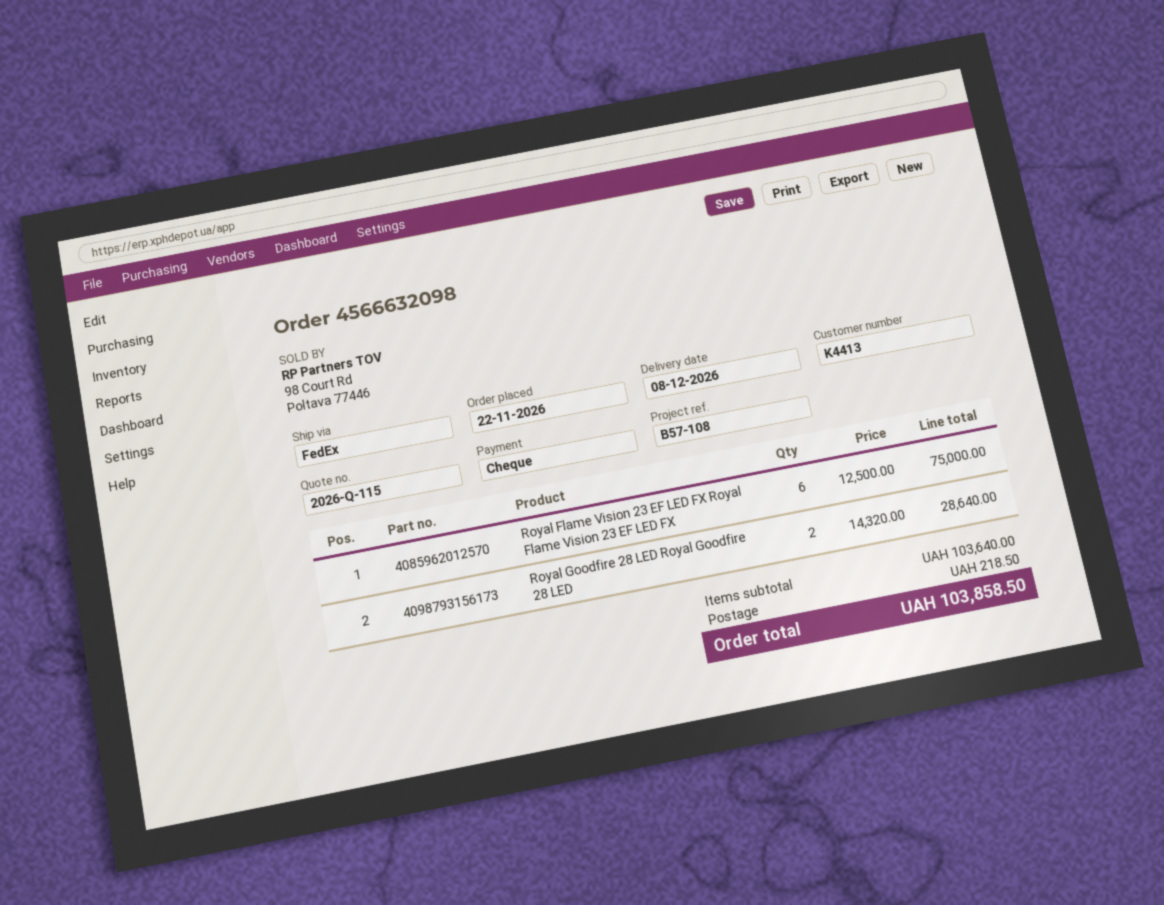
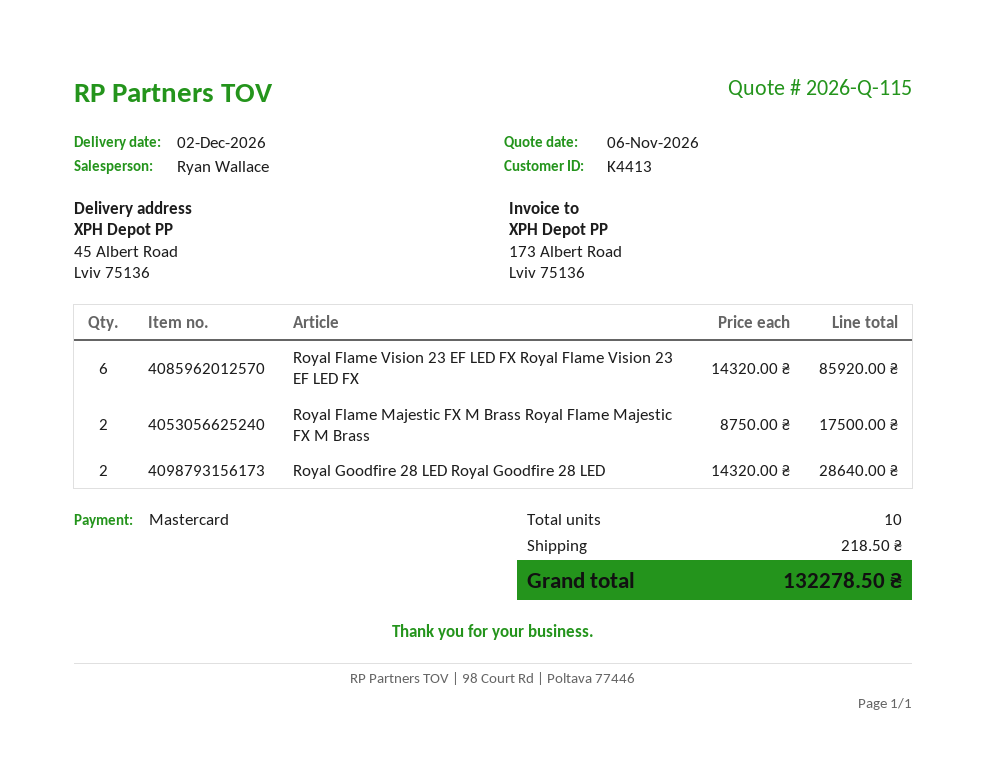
delivery date: 2026-12-08 -> 2026-12-02
payment method: cheque -> Mastercard
Royal Flame Vision 23 EF LED FX Royal Flame Vision 23 EF LED FX: 6 x 12500.00 = 75000.00 -> 6 x 14320.00 = 85920.00
Royal Flame Majestic FX M Brass Royal Flame Majestic FX M Brass: none -> 2 x 8750.00 = 17500.00
total: 103858.50 -> 132278.50

